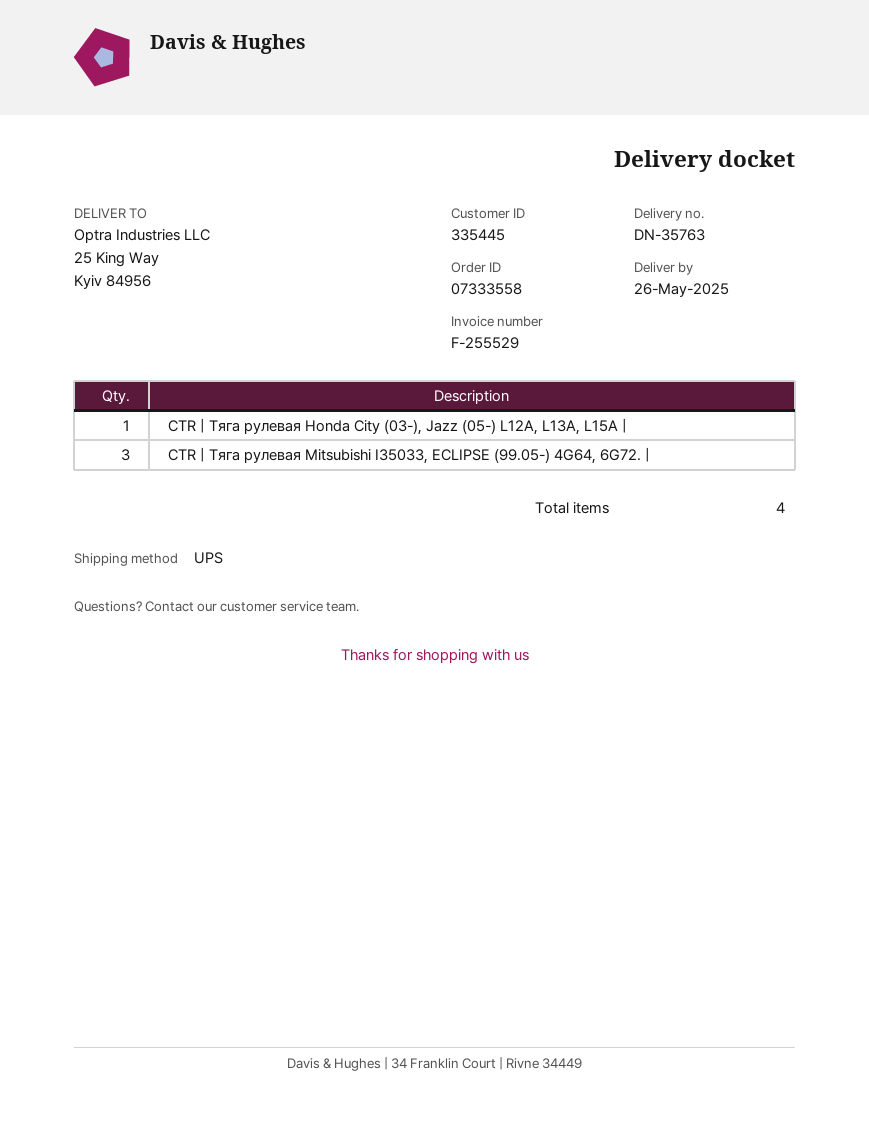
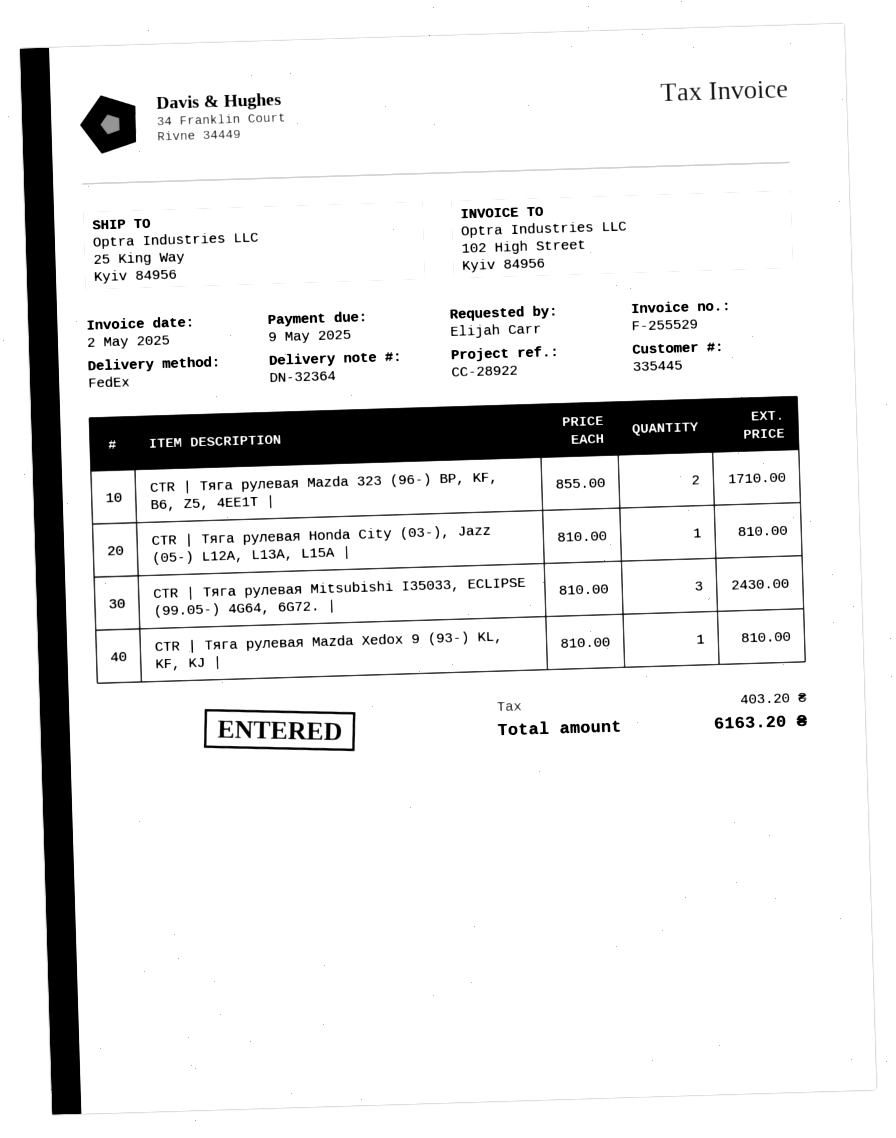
delivery note number: DN-35763 -> DN-32364
shipping method: UPS -> FedEx
CTR | Тяга рулевая Mazda 323 (96-) BP, KF, B6, Z5, 4EE1T |: none -> 2
CTR | Тяга рулевая Mazda Xedox 9 (93-) KL, KF, KJ |: none -> 1

